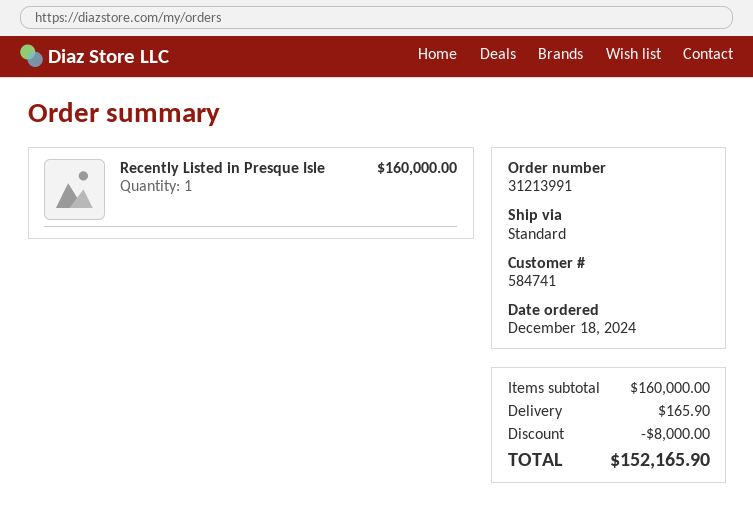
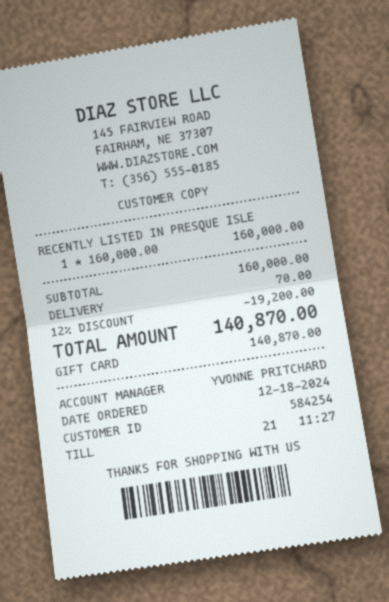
customer number: 584741 -> 584254
discount: 8000.00 -> 19200.00
shipping: 165.90 -> 70.00
total: 152165.90 -> 140870.00

